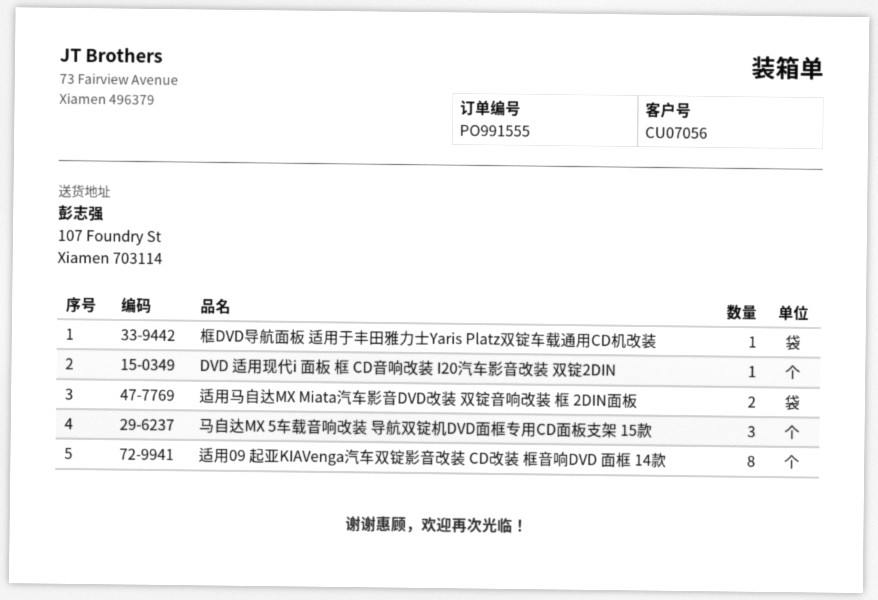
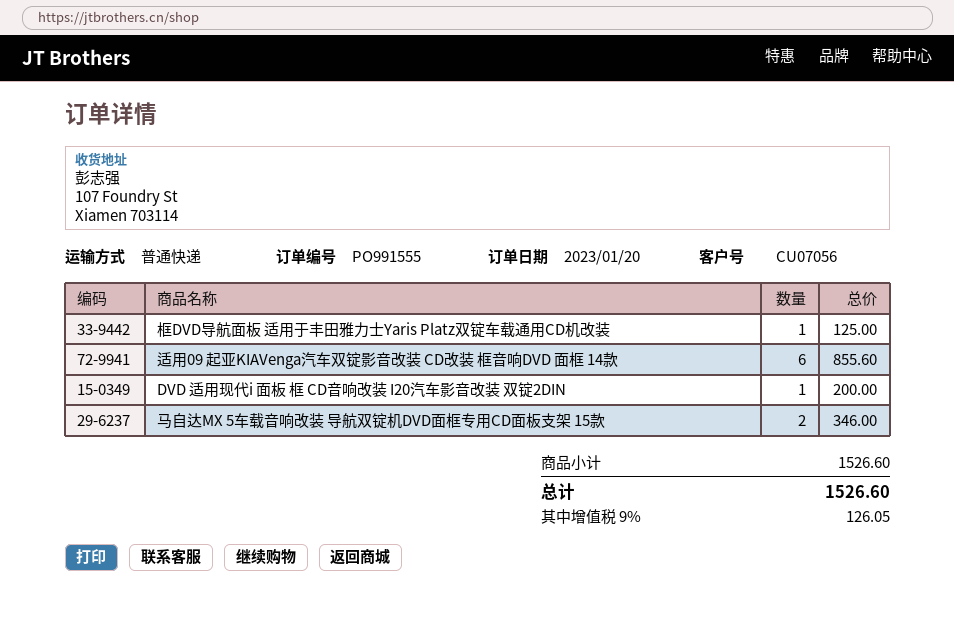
适用马自达MX Miata汽车影音DVD改装 双锭音响改装 框 2DIN面板: 2 -> none
马自达MX 5车载音响改装 导航双锭机DVD面框专用CD面板支架 15款: 3 -> 2
适用09 起亚KIAVenga汽车双锭影音改装 CD改装 框音响DVD 面框 14款: 8 -> 6

